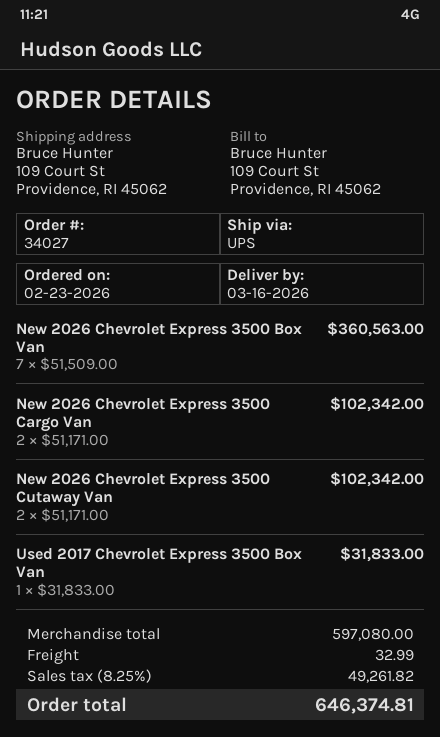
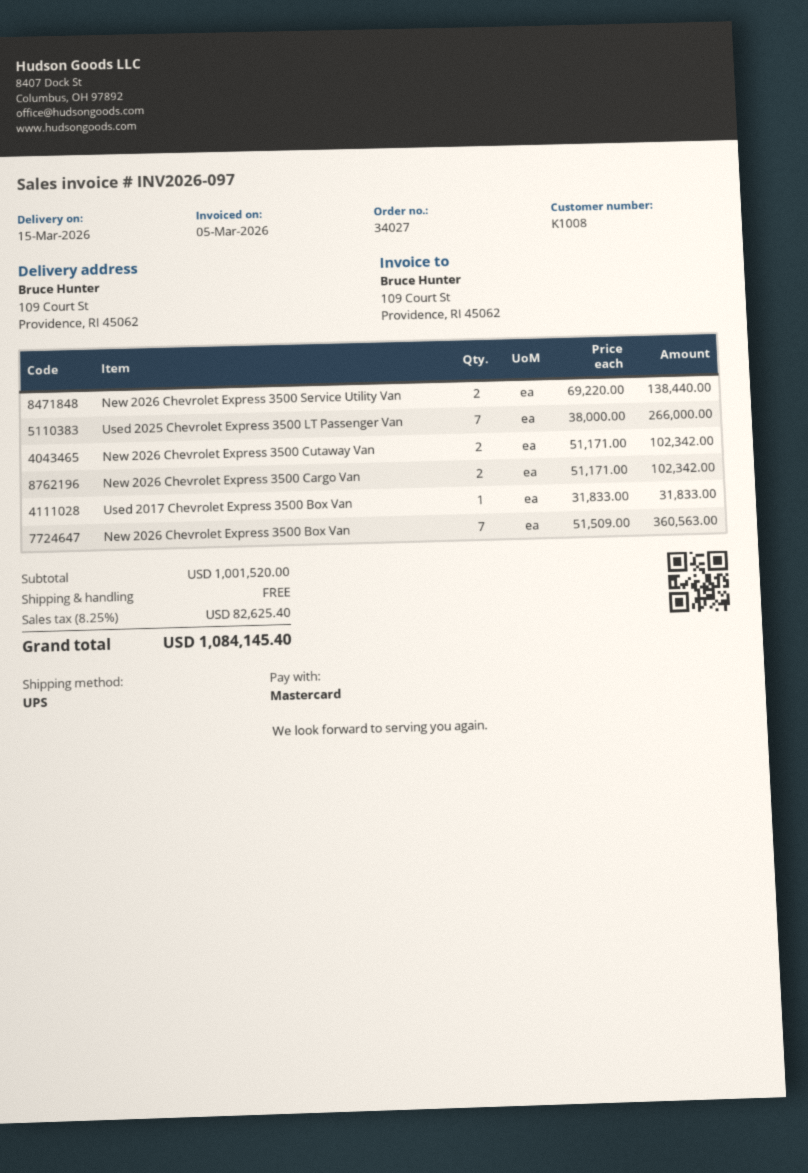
delivery date: 2026-03-16 -> 2026-03-15
New 2026 Chevrolet Express 3500 Service Utility Van: none -> 2 x 69220.00 = 138440.00
Used 2025 Chevrolet Express 3500 LT Passenger Van: none -> 7 x 38000.00 = 266000.00
subtotal: 597080.00 -> 1001520.00
shipping: 32.99 -> 0.00
tax: 8.25% = 49261.82 -> 8.25% = 82625.40
total: 646374.81 -> 1084145.40

